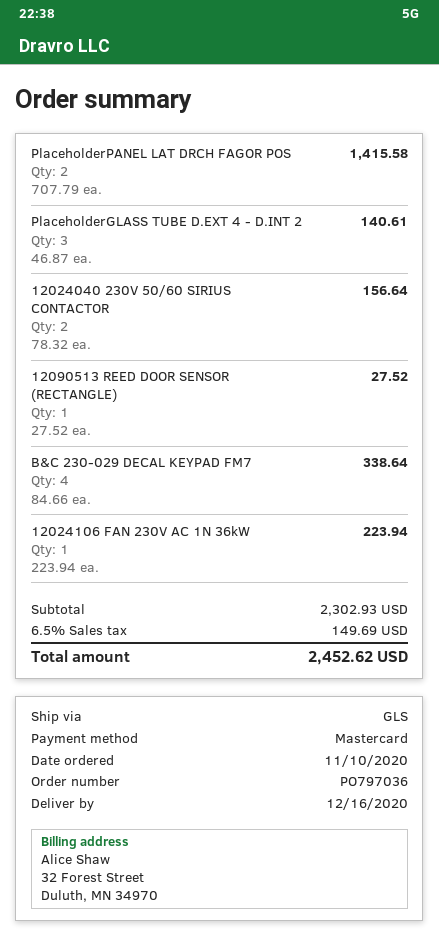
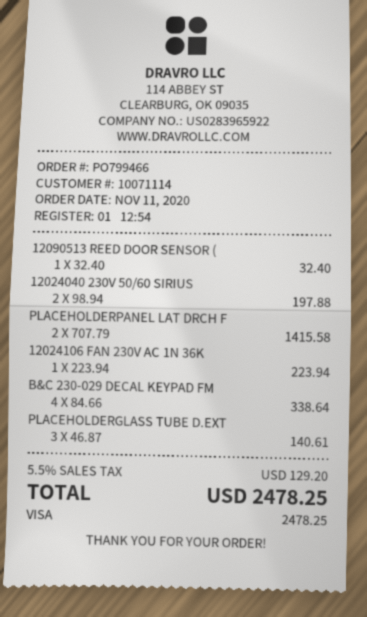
order number: PO797036 -> PO799466
order date: 2020-11-10 -> 2020-11-11
payment method: Mastercard -> Visa
12024040 230V 50/60 SIRIUS CONTACTOR: 2 x 78.32 = 156.64 -> 2 x 98.94 = 197.88
12090513 REED DOOR SENSOR (RECTANGLE): 1 x 27.52 = 27.52 -> 1 x 32.40 = 32.40
tax: 6.5% = 149.69 -> 5.5% = 129.20
total: 2452.62 -> 2478.25

